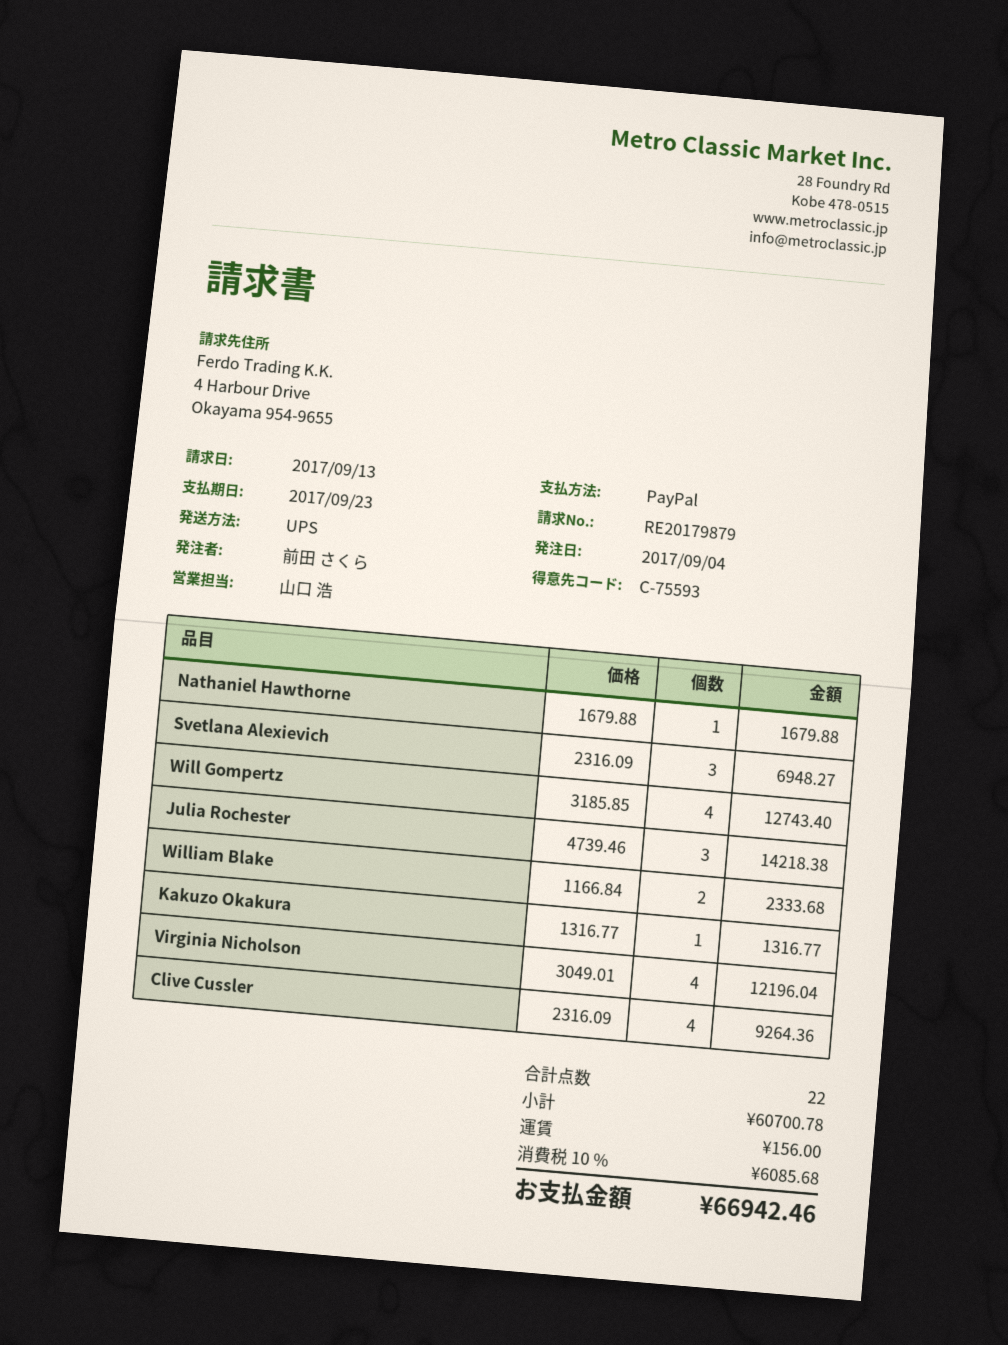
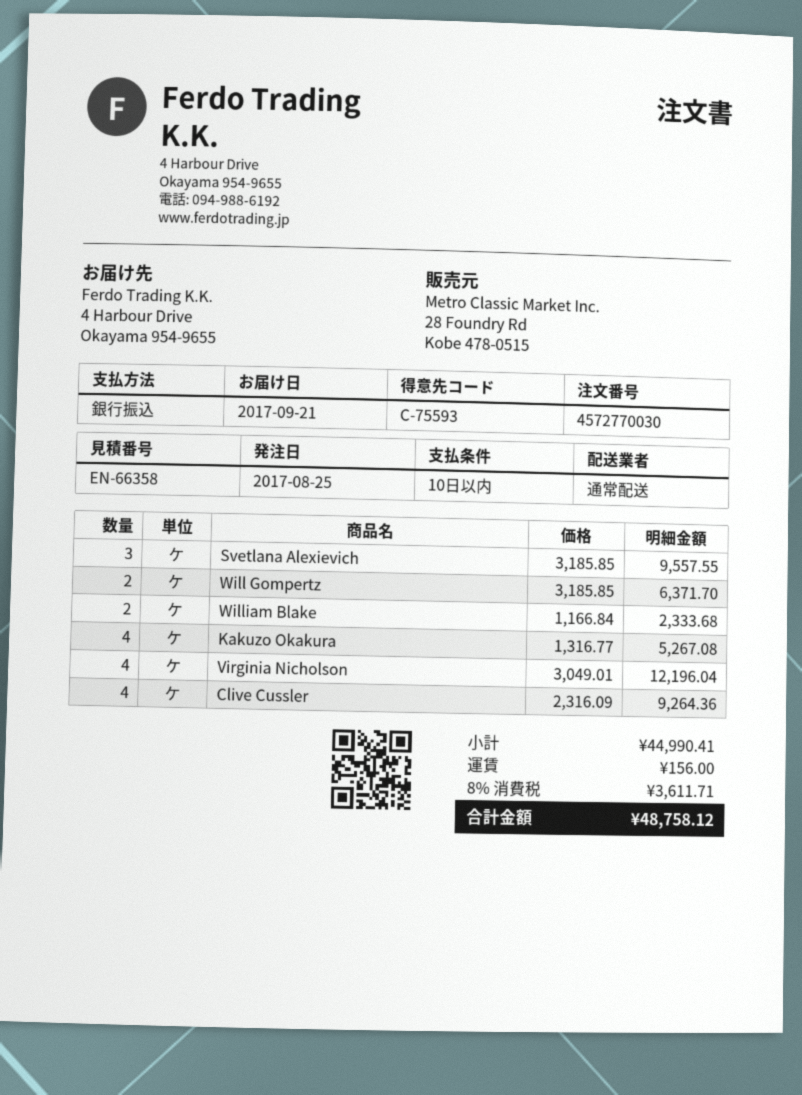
order date: 2017-09-04 -> 2017-08-25
payment method: PayPal -> bank transfer
shipping method: UPS -> standard
Nathaniel Hawthorne: 1 x 1679.88 = 1679.88 -> none
Svetlana Alexievich: 3 x 2316.09 = 6948.27 -> 3 x 3185.85 = 9557.55
Will Gompertz: 4 x 3185.85 = 12743.40 -> 2 x 3185.85 = 6371.70
Julia Rochester: 3 x 4739.46 = 14218.38 -> none
Kakuzo Okakura: 1 x 1316.77 = 1316.77 -> 4 x 1316.77 = 5267.08
subtotal: 60700.78 -> 44990.41
tax: 10% = 6085.68 -> 8% = 3611.71
total: 66942.46 -> 48758.12

